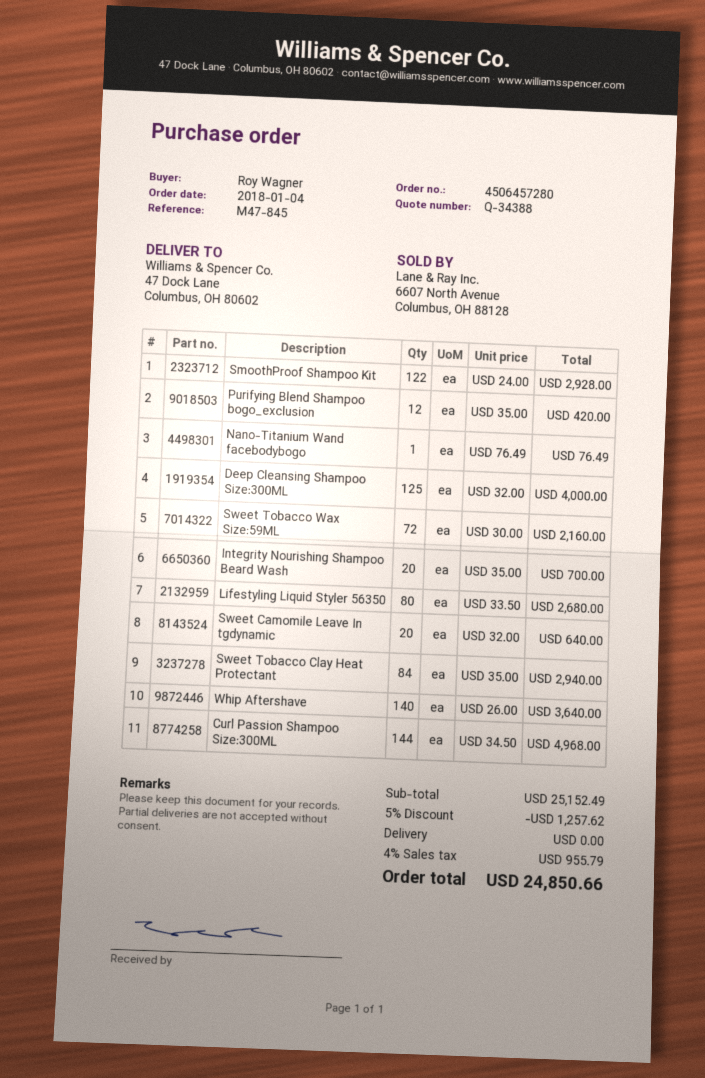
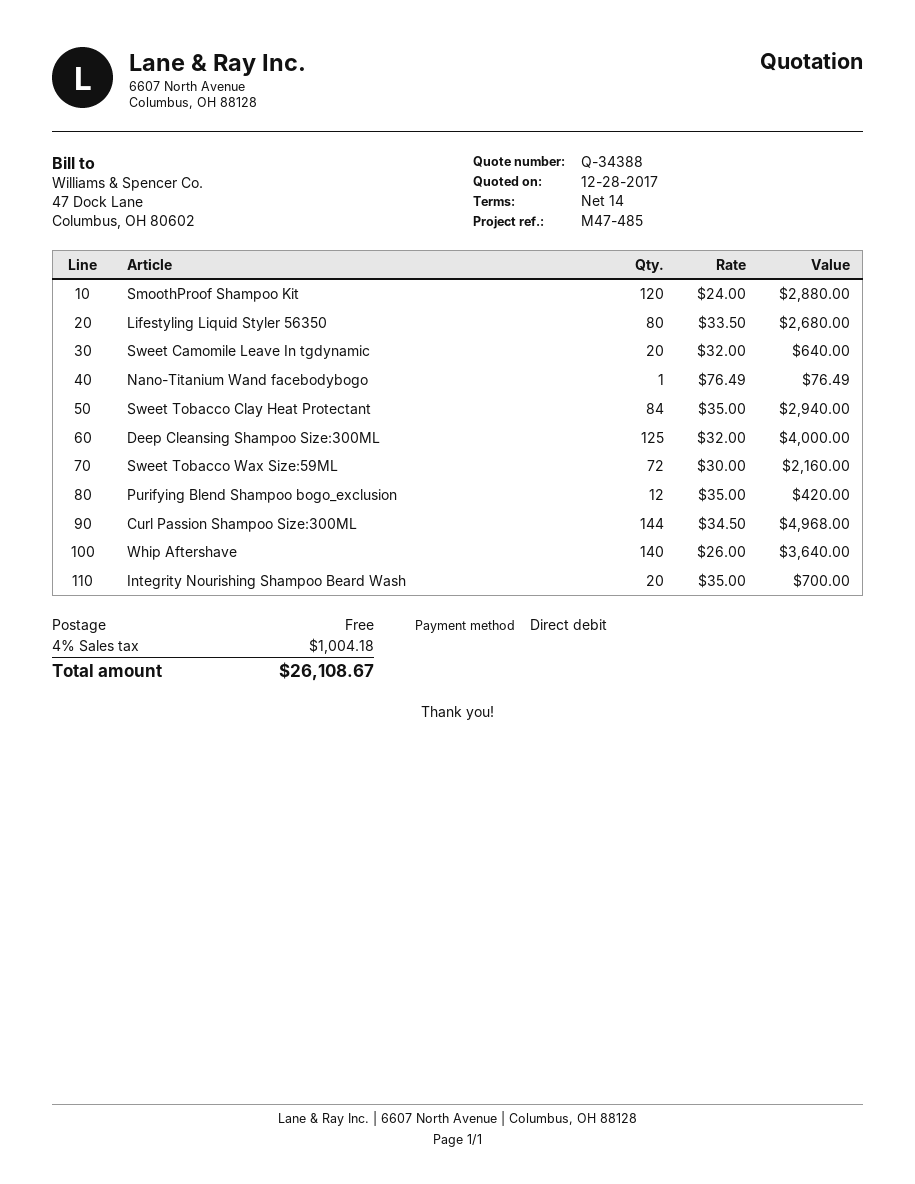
reference: M47-845 -> M47-485
SmoothProof Shampoo Kit: 122 x 24.00 = 2928.00 -> 120 x 24.00 = 2880.00
discount: 5% = 1257.62 -> none
tax: 4% = 955.79 -> 4% = 1004.18
total: 24850.66 -> 26108.67

